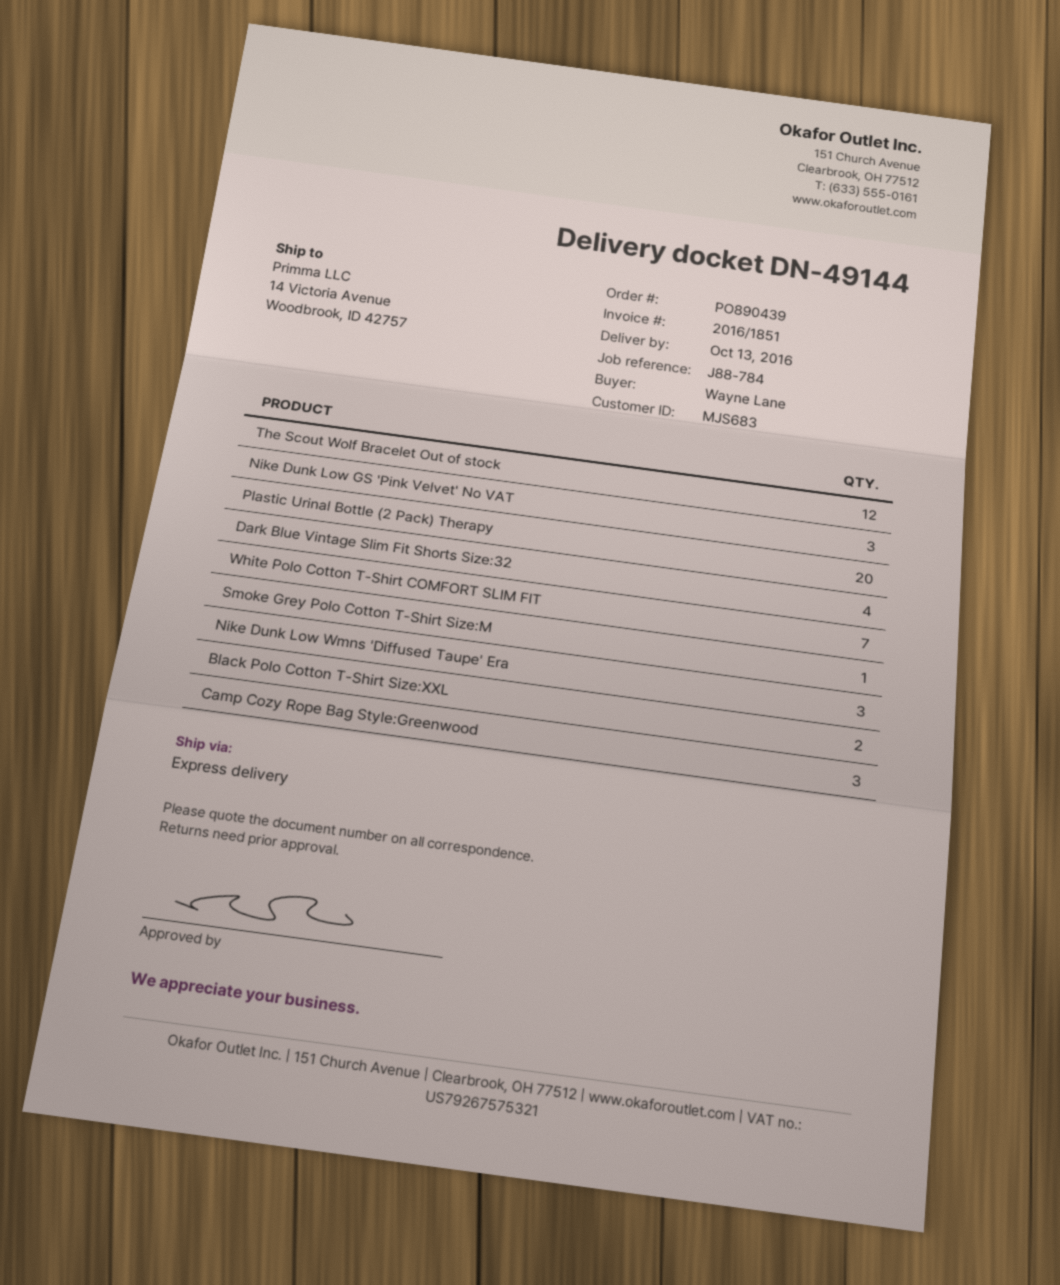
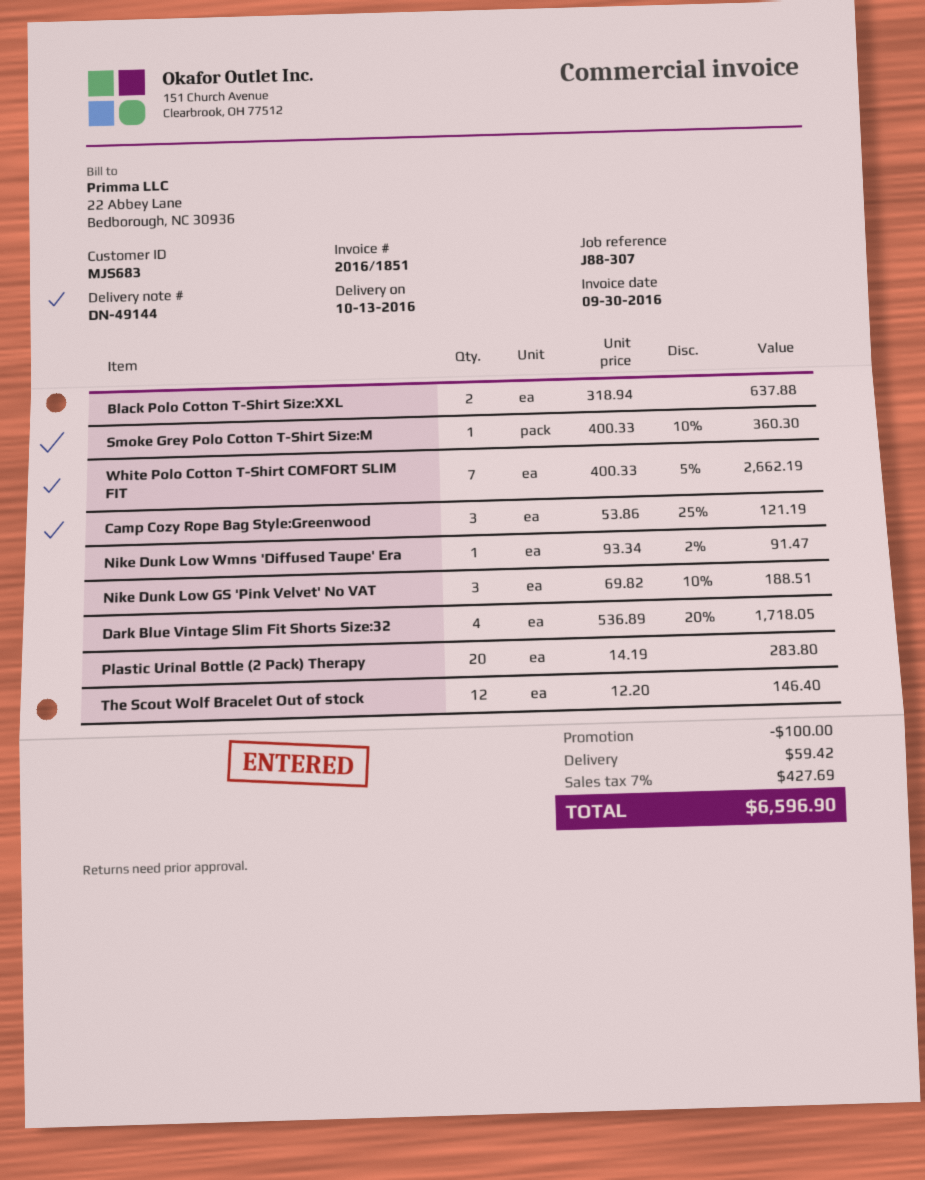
reference: J88-784 -> J88-307
Nike Dunk Low Wmns 'Diffused Taupe' Era: 3 -> 1

